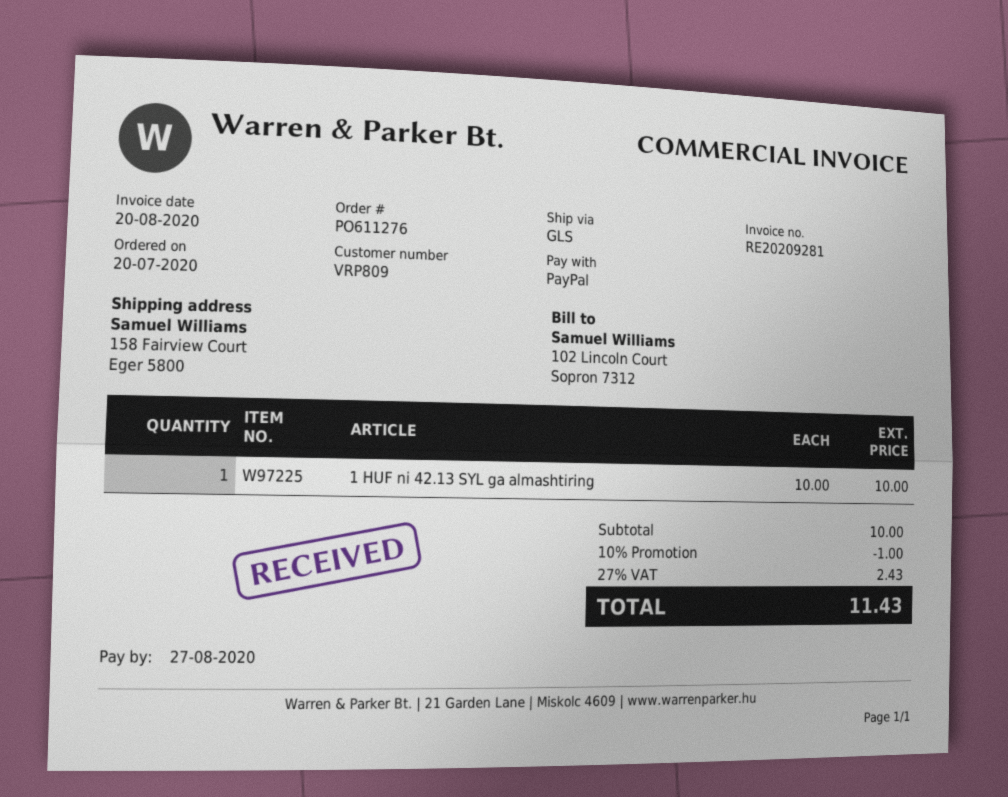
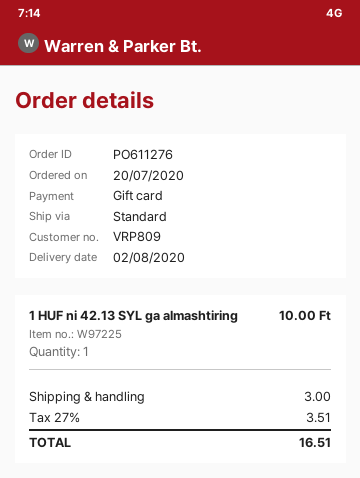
payment method: PayPal -> gift card
shipping method: GLS -> standard
discount: 10% = 1.00 -> none
shipping: none -> 3.00
tax: 27% = 2.43 -> 27% = 3.51
total: 11.43 -> 16.51

